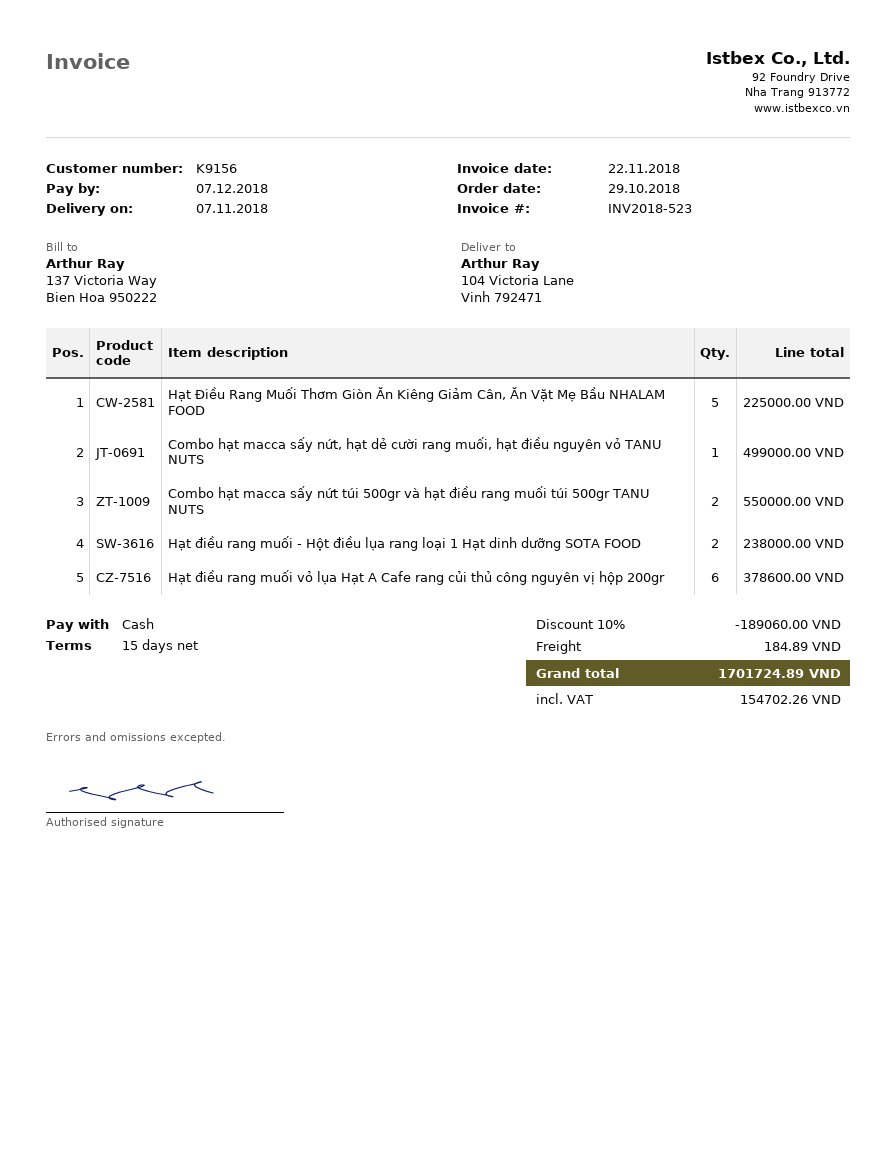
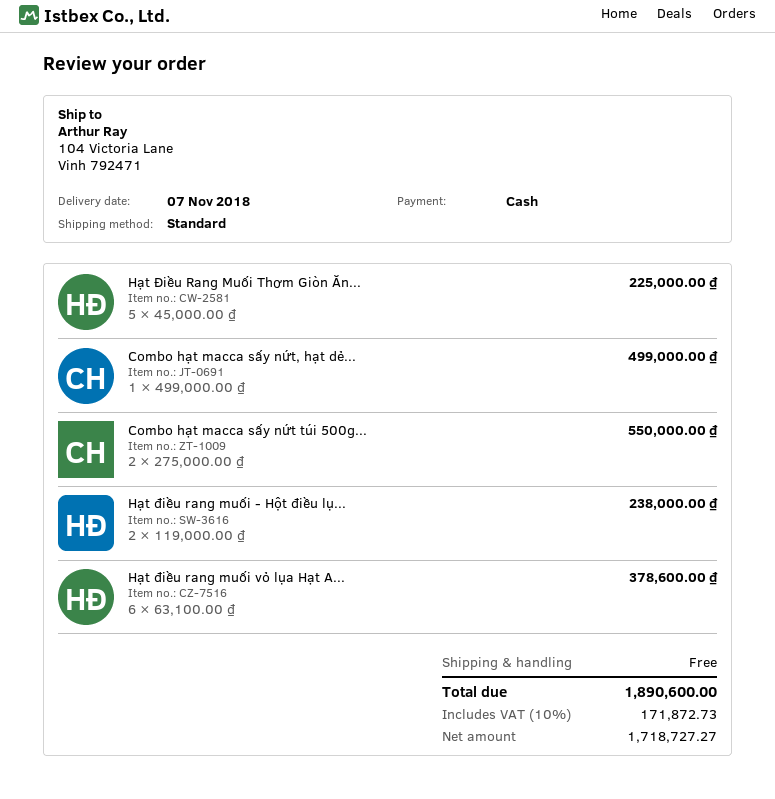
discount: 10% = 189060.00 -> none
shipping: 184.89 -> 0.00
tax: 154702.26 -> 171872.73
total: 1701724.89 -> 1890600.00

